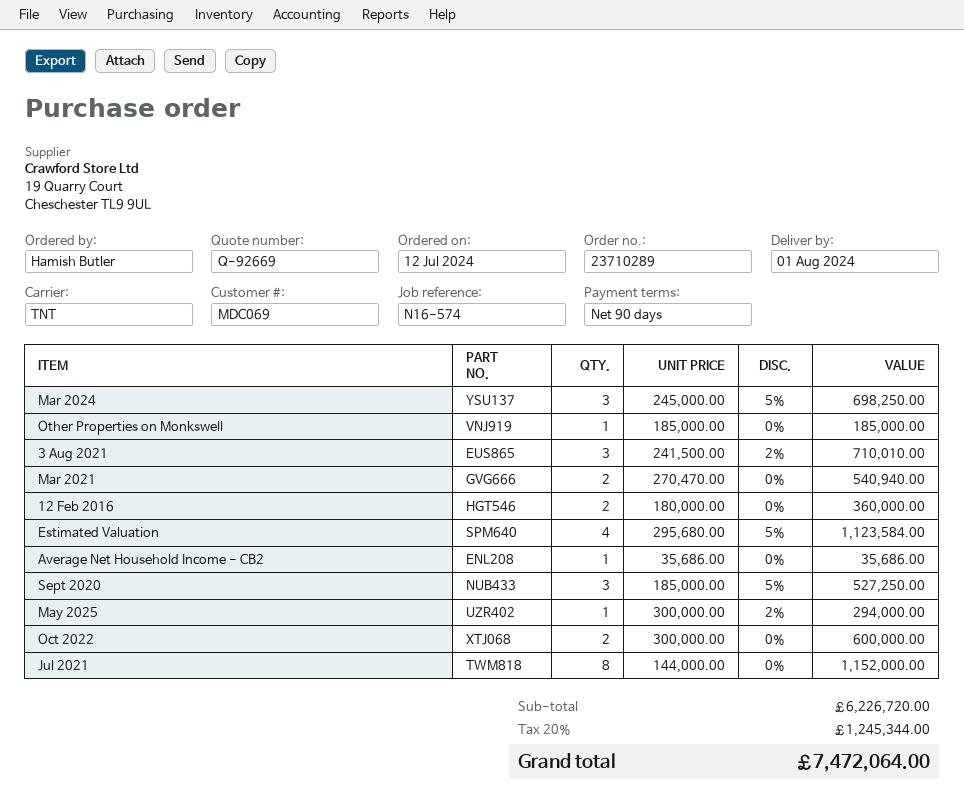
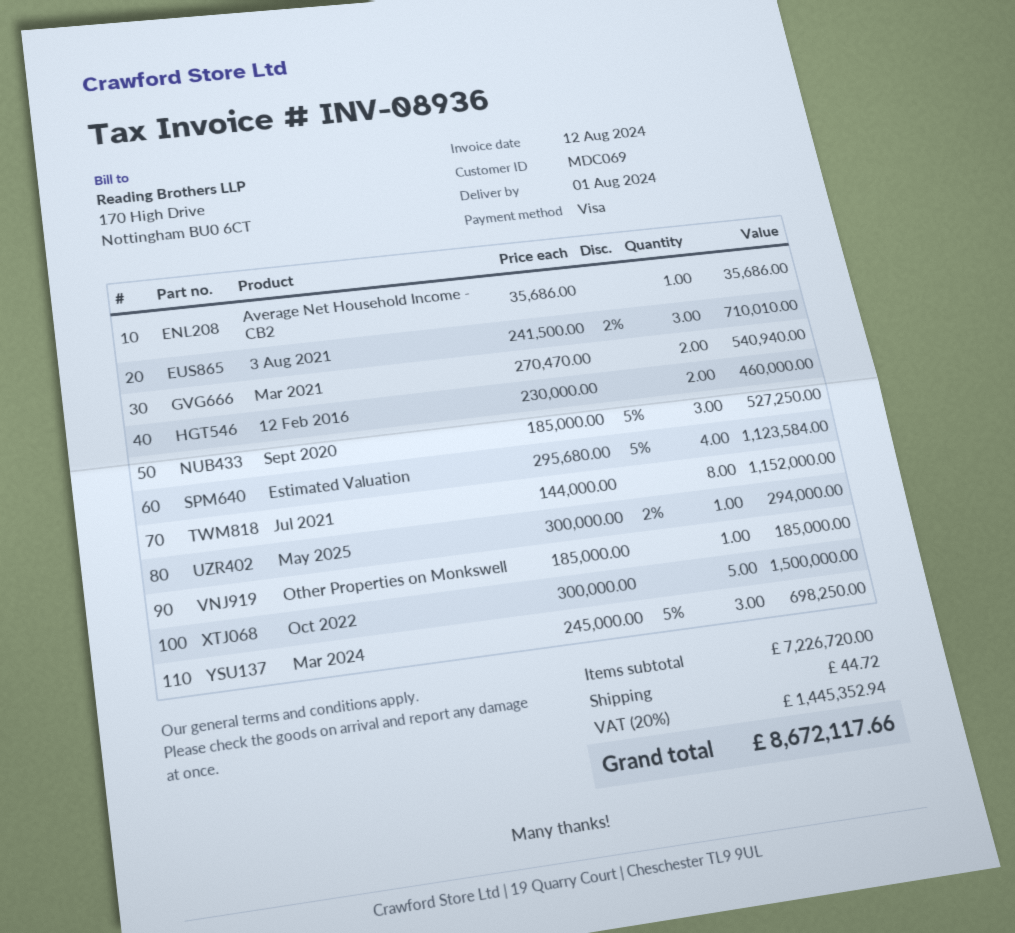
12 Feb 2016: 2 x 180000.00 = 360000.00 -> 2 x 230000.00 = 460000.00
Oct 2022: 2 x 300000.00 = 600000.00 -> 5 x 300000.00 = 1500000.00
subtotal: 6226720.00 -> 7226720.00
shipping: none -> 44.72
tax: 20% = 1245344.00 -> 20% = 1445352.94
total: 7472064.00 -> 8672117.66

